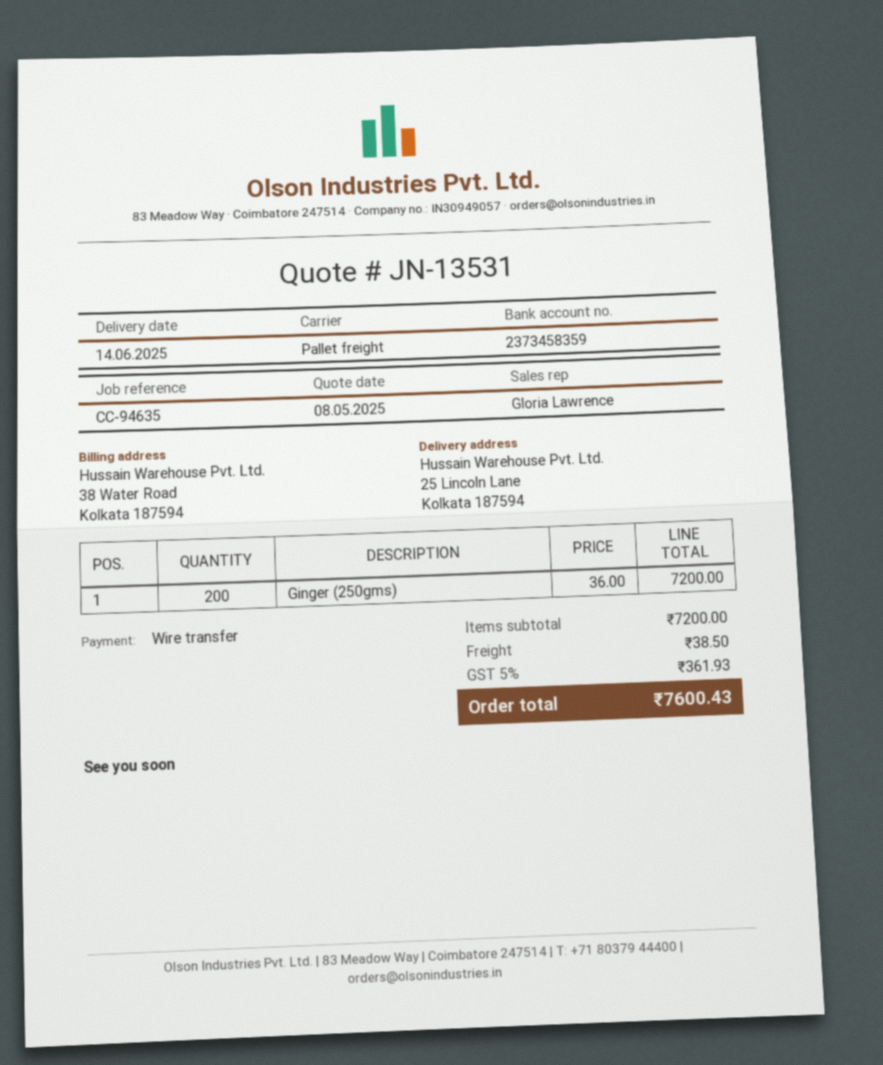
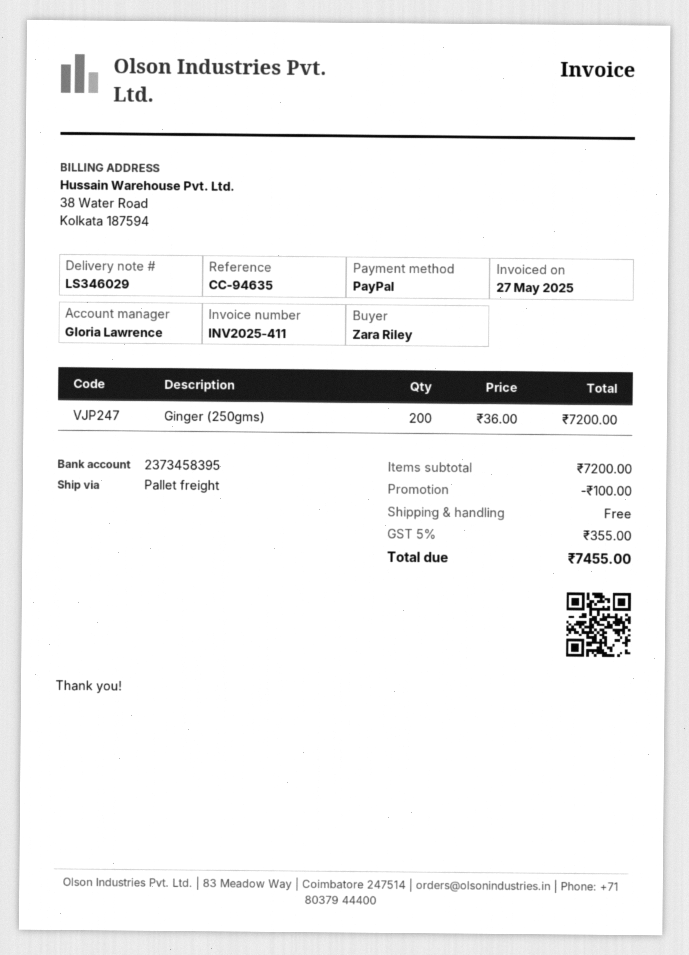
payment method: bank transfer -> PayPal
bank account: 2373458359 -> 2373458395
discount: none -> 100.00
shipping: 38.50 -> 0.00
tax: 5% = 361.93 -> 5% = 355.00
total: 7600.43 -> 7455.00

